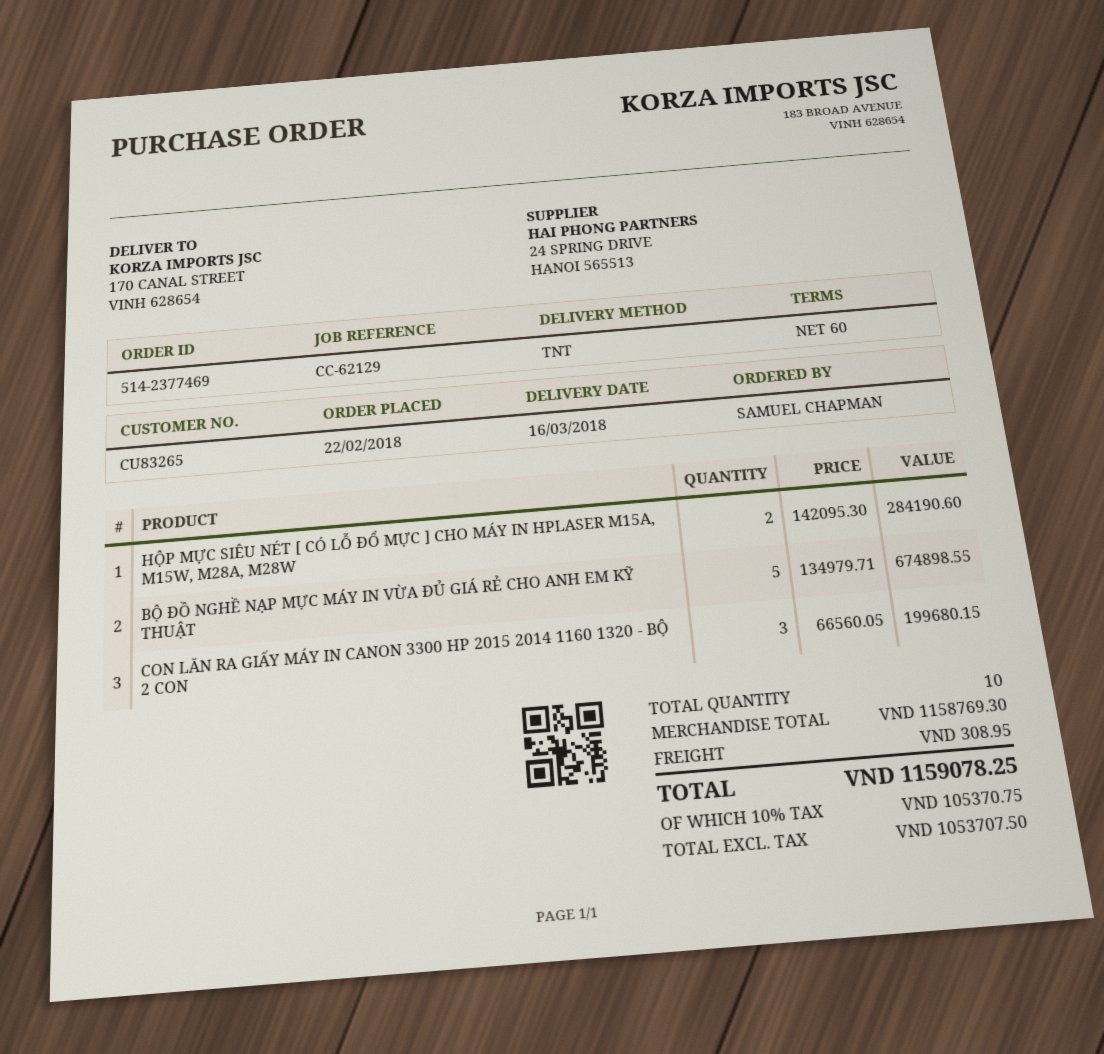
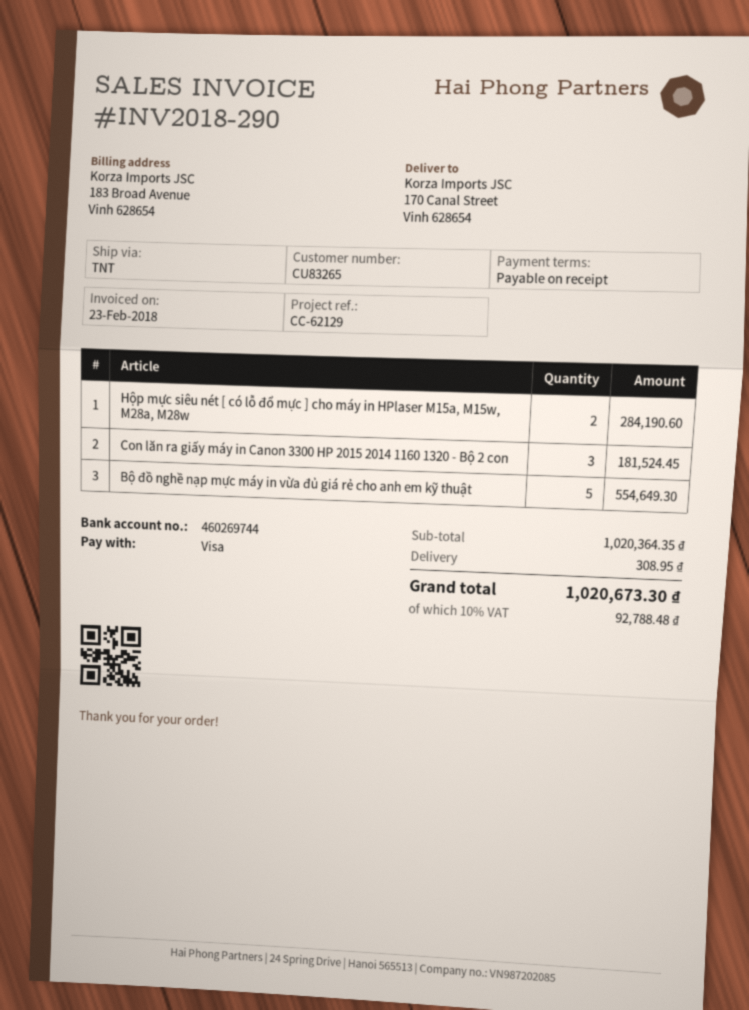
payment terms: 60 days -> on receipt
BỘ ĐỒ NGHỀ NẠP MỰC MÁY IN VỪA ĐỦ GIÁ RẺ CHO ANH EM KỸ THUẬT: 5 for 674898.55 -> 5 for 554649.30
CON LĂN RA GIẤY MÁY IN CANON 3300 HP 2015 2014 1160 1320 - BỘ 2 CON: 3 for 199680.15 -> 3 for 181524.45
subtotal: 1158769.30 -> 1020364.35
tax: 10% = 105370.75 -> 10% = 92788.48
total: 1159078.25 -> 1020673.30

